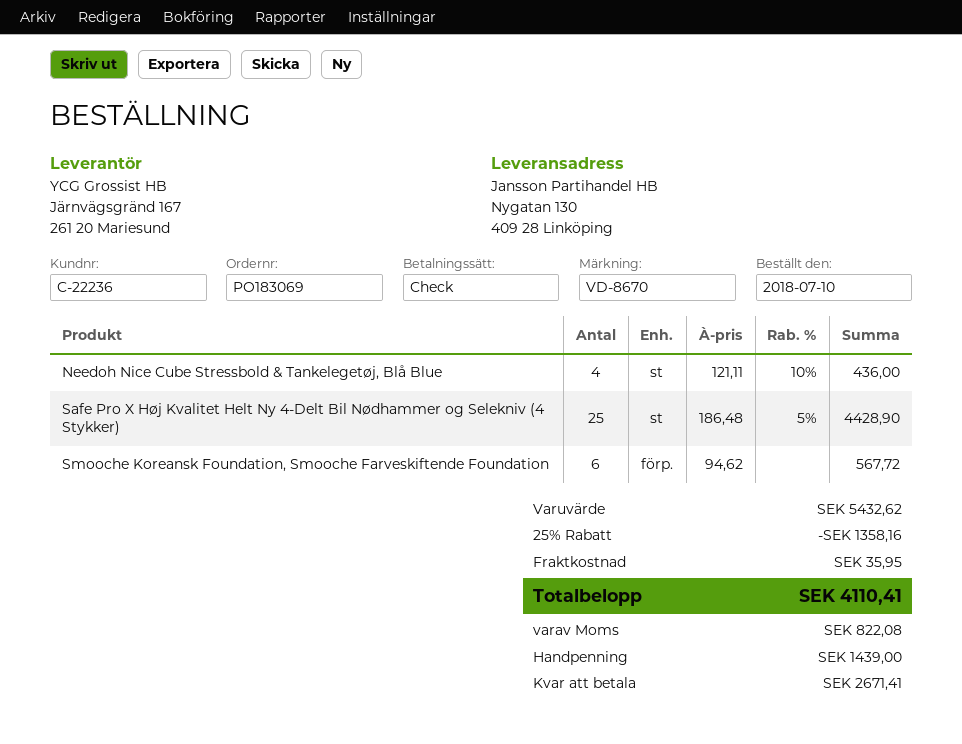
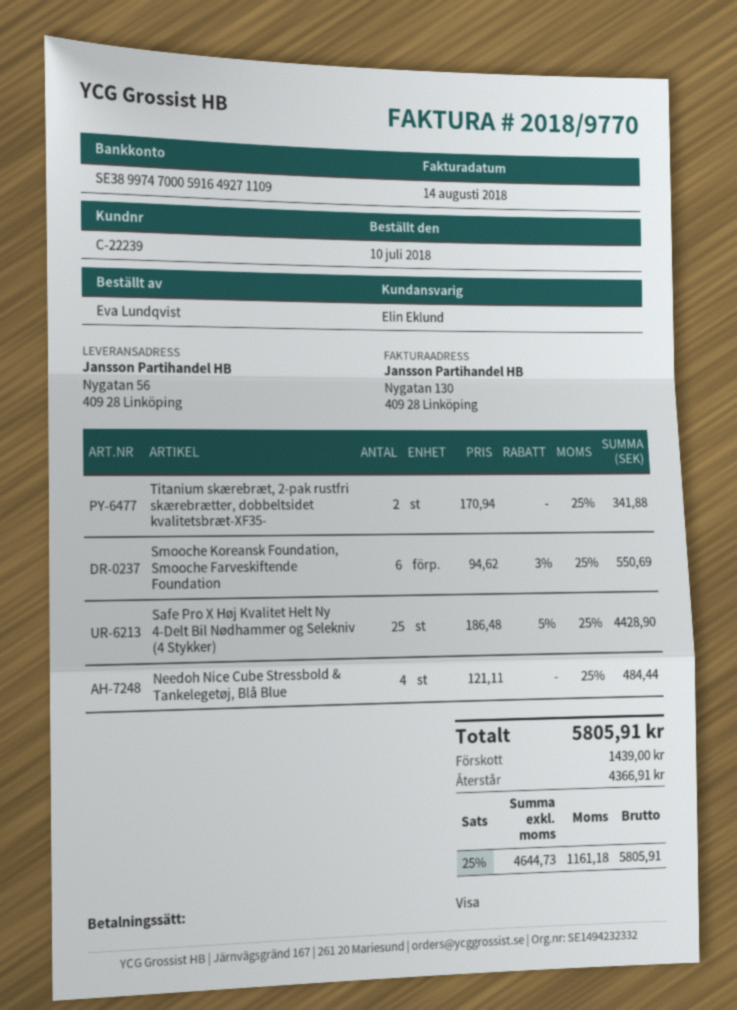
customer number: C-22236 -> C-22239
payment method: cheque -> Visa
ship to: Nygatan 130, 409 28 Linköping -> Nygatan 56, 409 28 Linköping
Needoh Nice Cube Stressbold & Tankelegetøj, Blå Blue: 4 x 121.11 - 10% = 436.00 -> 4 x 121.11 = 484.44
Smooche Koreansk Foundation, Smooche Farveskiftende Foundation: 6 x 94.62 = 567.72 -> 6 x 94.62 - 3% = 550.69
Titanium skærebræt, 2-pak rustfri skærebrætter, dobbeltsidet kvalitetsbræt-XF35-: none -> 2 x 170.94 = 341.88
discount: 25% = 1358.16 -> none
shipping: 35.95 -> none
tax: 822.08 -> 1161.18
total: 4110.41 -> 5805.91
balance: 2671.41 -> 4366.91

